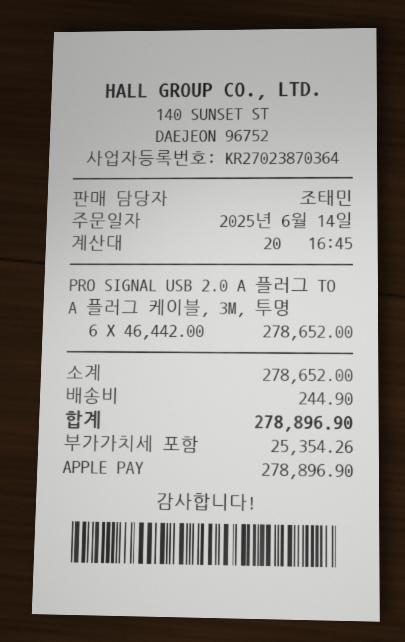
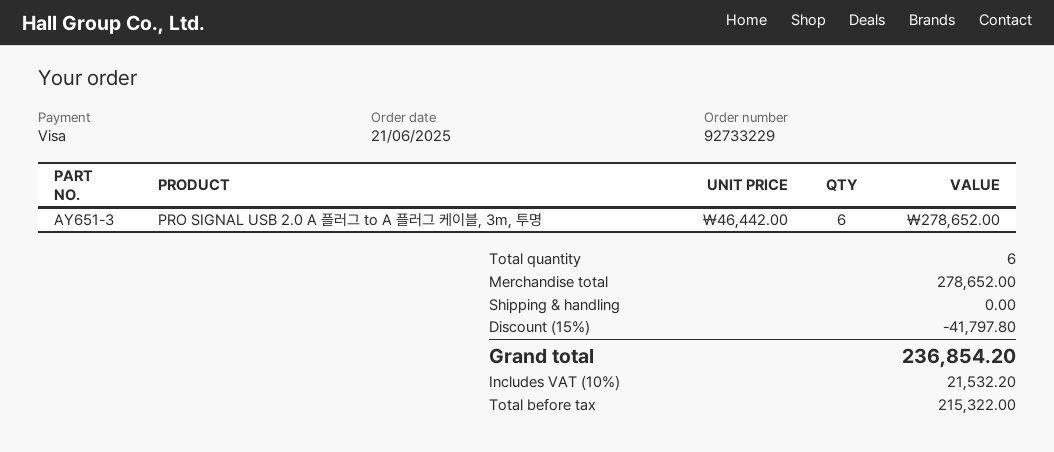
order date: 2025-06-14 -> 2025-06-21
payment method: Apple Pay -> Visa
discount: none -> 15% = 41797.80
shipping: 244.90 -> 0.00
tax: 25354.26 -> 21532.20
total: 278896.90 -> 236854.20

